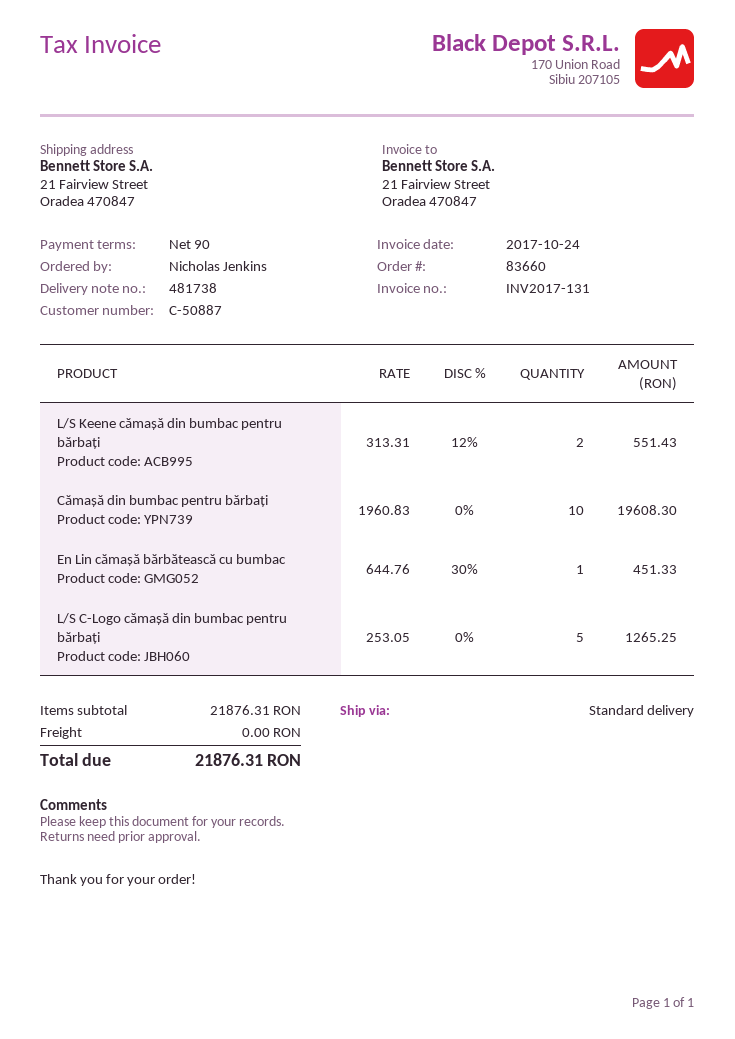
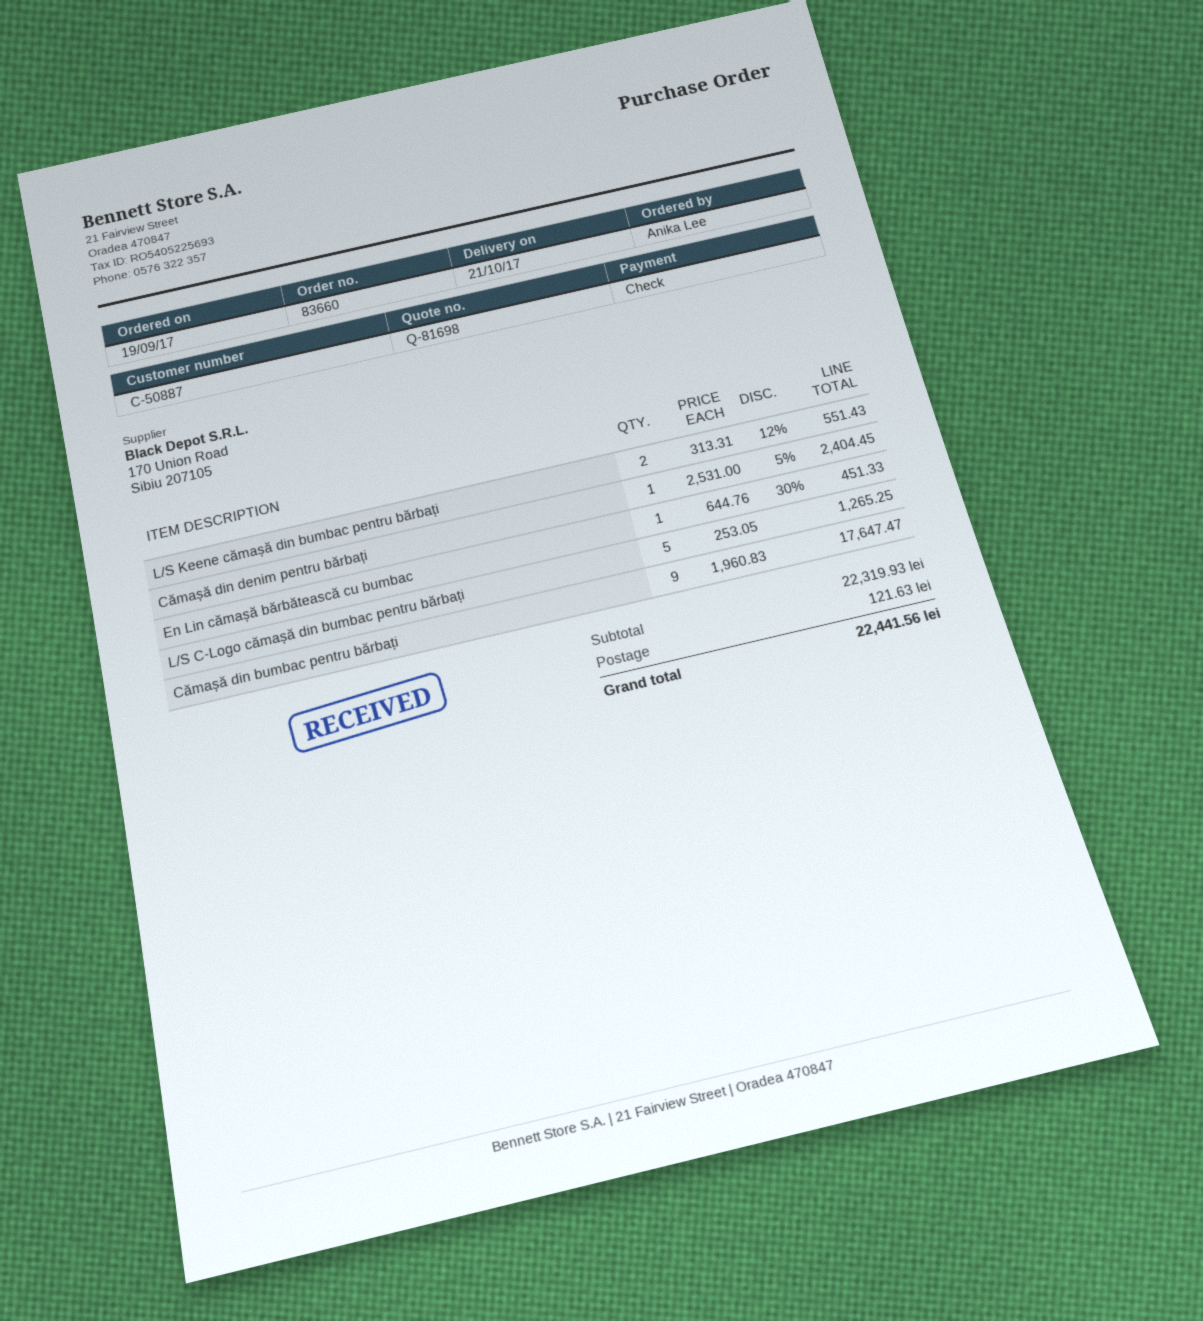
ordered by: Nicholas Jenkins -> Anika Lee
Cămașă din bumbac pentru bărbați: 10 x 1960.83 = 19608.30 -> 9 x 1960.83 = 17647.47
Cămașă din denim pentru bărbați: none -> 1 x 2531.00 - 5% = 2404.45
subtotal: 21876.31 -> 22319.93
shipping: 0.00 -> 121.63
total: 21876.31 -> 22441.56

